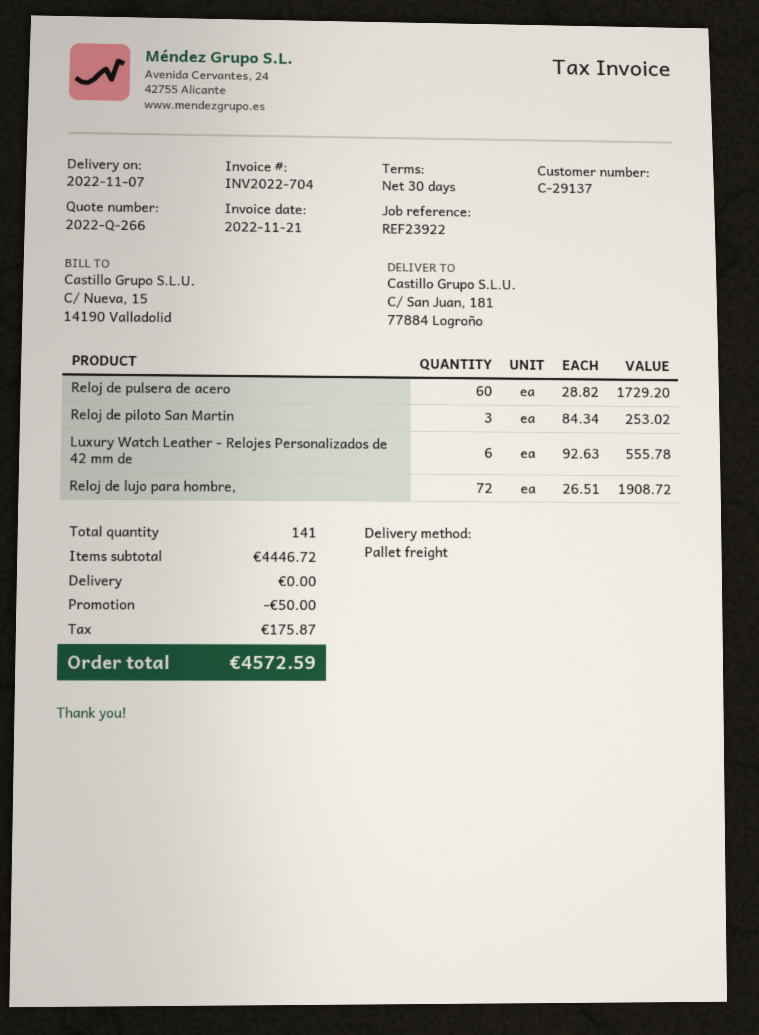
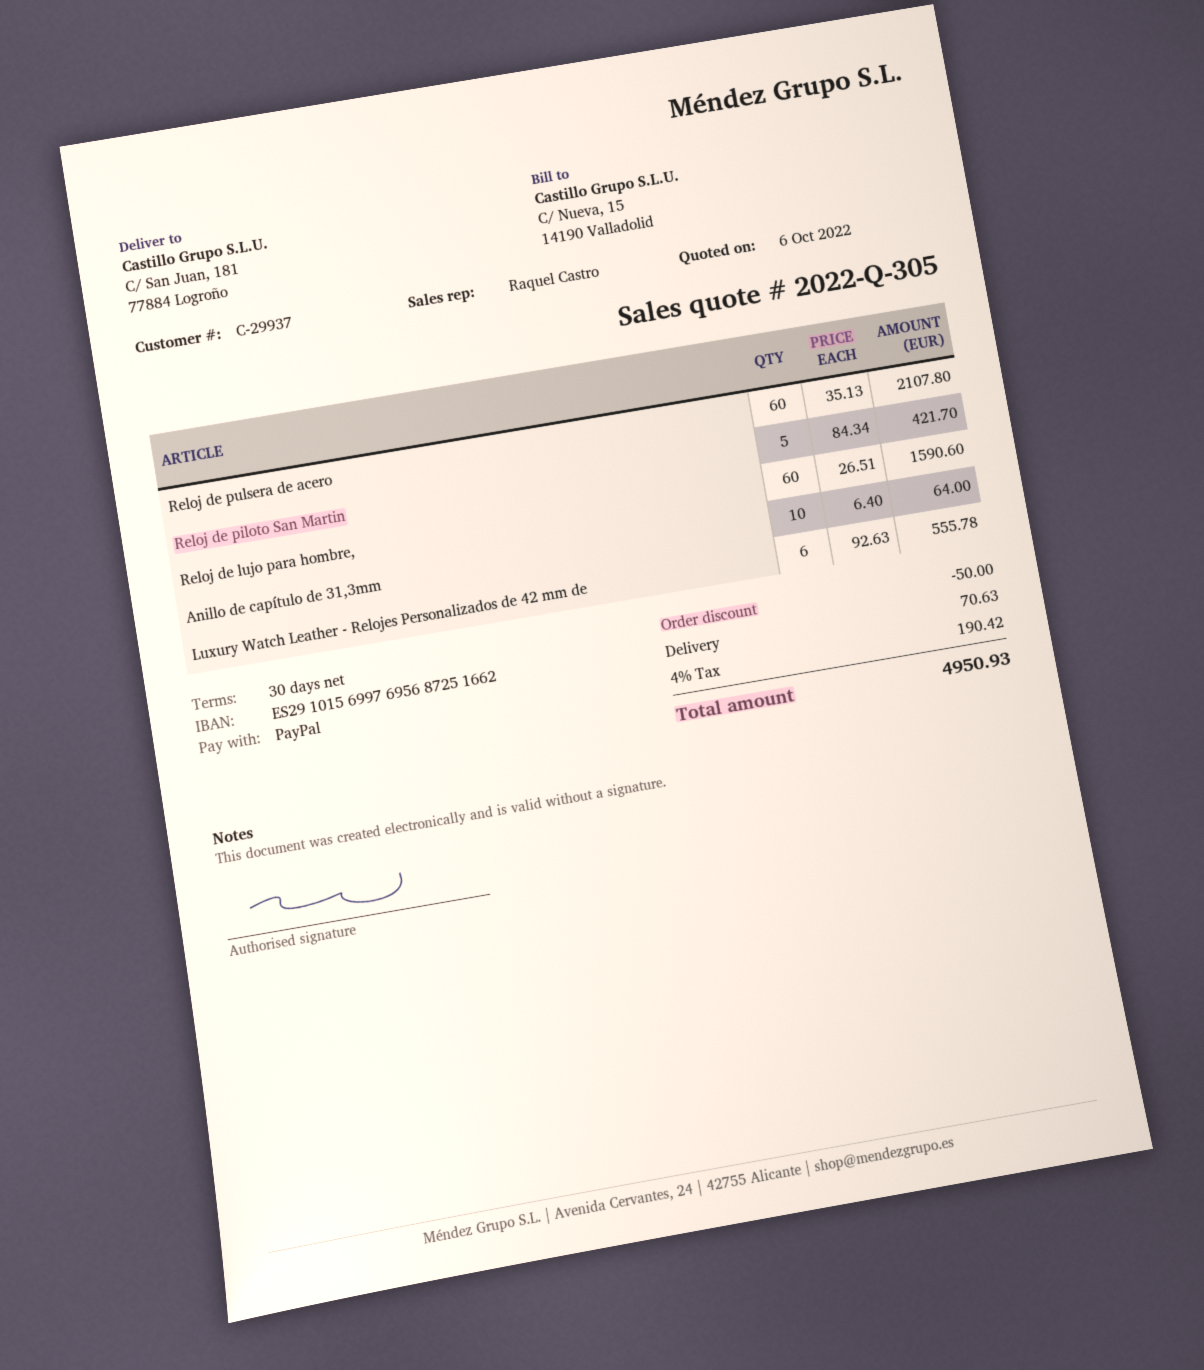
quote number: 2022-Q-266 -> 2022-Q-305
customer number: C-29137 -> C-29937
Reloj de pulsera de acero: 60 x 28.82 = 1729.20 -> 60 x 35.13 = 2107.80
Reloj de piloto San Martin: 3 x 84.34 = 253.02 -> 5 x 84.34 = 421.70
Reloj de lujo para hombre,: 72 x 26.51 = 1908.72 -> 60 x 26.51 = 1590.60
Anillo de capítulo de 31,3mm: none -> 10 x 6.40 = 64.00
shipping: 0.00 -> 70.63
tax: 175.87 -> 190.42
total: 4572.59 -> 4950.93

